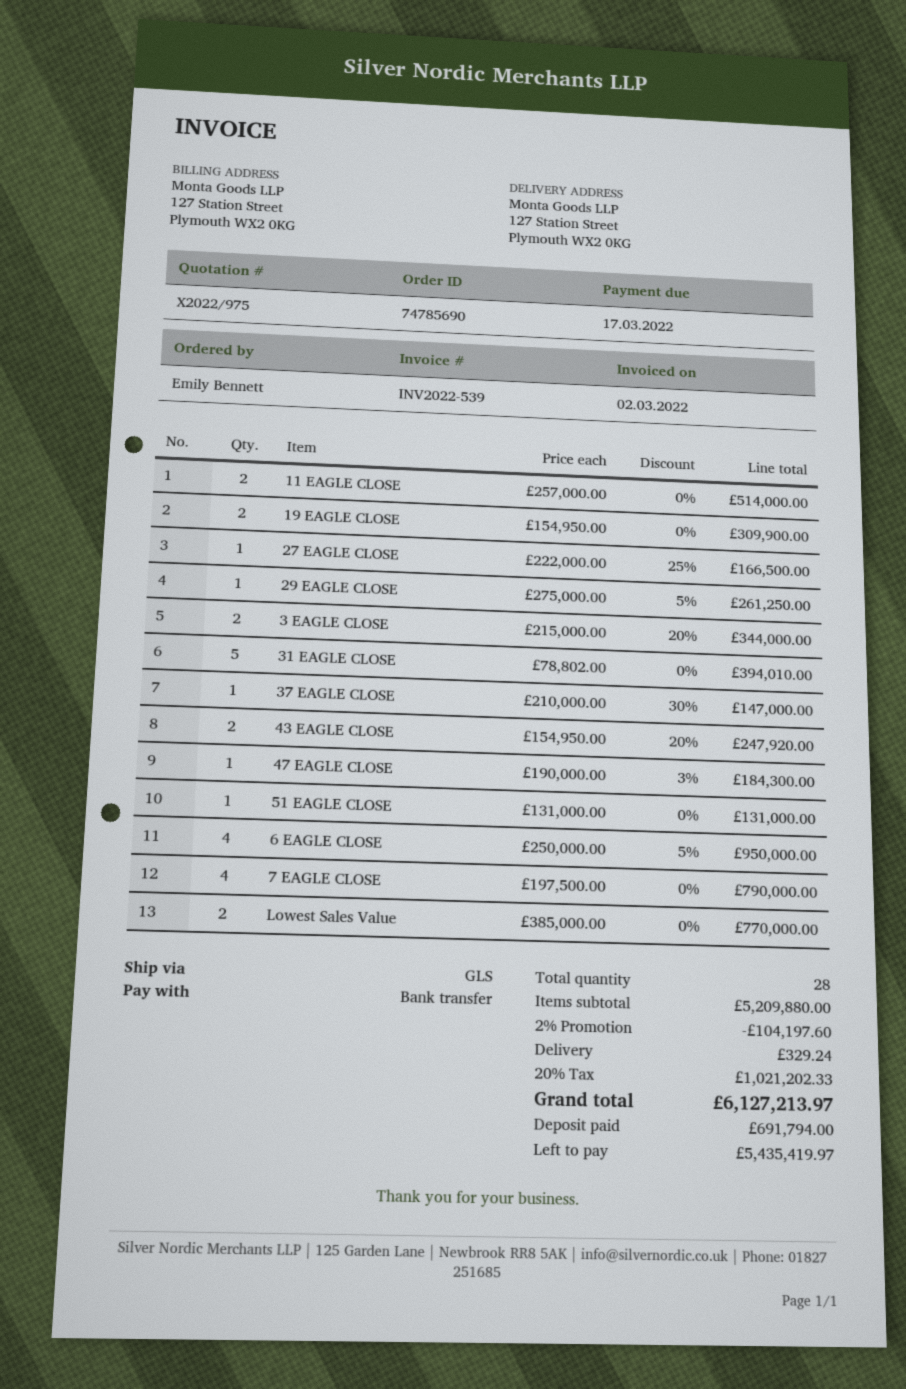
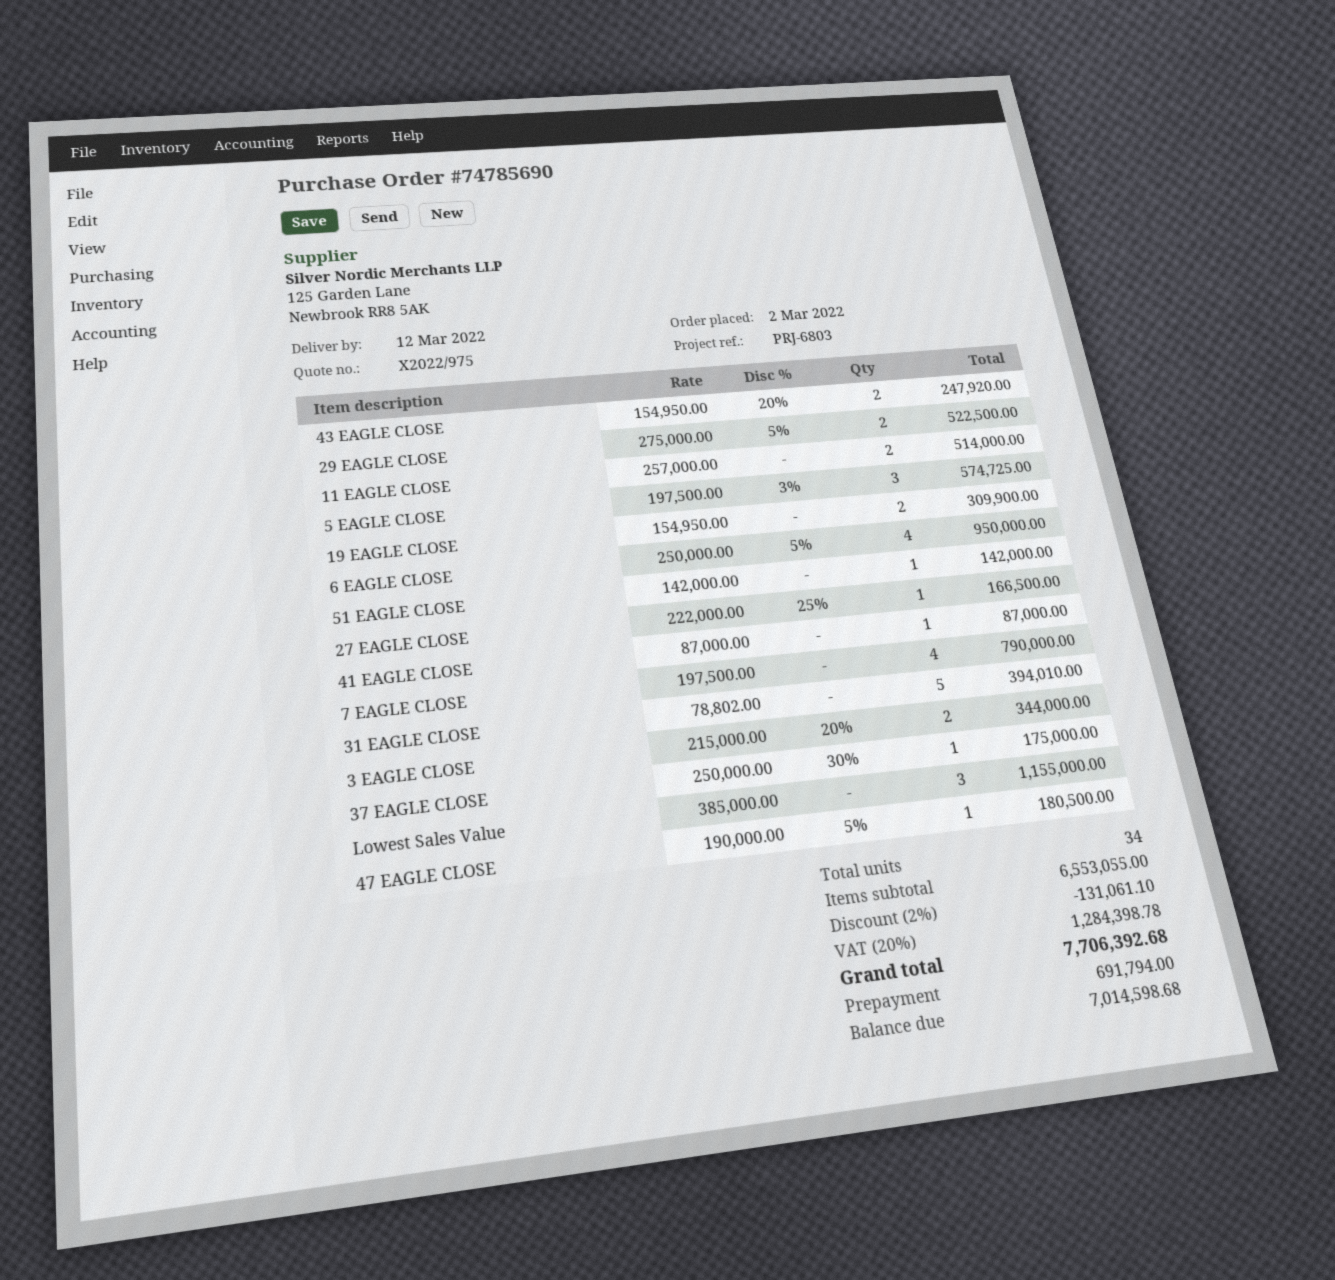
29 EAGLE CLOSE: 1 x 275000.00 - 5% = 261250.00 -> 2 x 275000.00 - 5% = 522500.00
37 EAGLE CLOSE: 1 x 210000.00 - 30% = 147000.00 -> 1 x 250000.00 - 30% = 175000.00
47 EAGLE CLOSE: 1 x 190000.00 - 3% = 184300.00 -> 1 x 190000.00 - 5% = 180500.00
51 EAGLE CLOSE: 1 x 131000.00 = 131000.00 -> 1 x 142000.00 = 142000.00
Lowest Sales Value: 2 x 385000.00 = 770000.00 -> 3 x 385000.00 = 1155000.00
5 EAGLE CLOSE: none -> 3 x 197500.00 - 3% = 574725.00
41 EAGLE CLOSE: none -> 1 x 87000.00 = 87000.00
total quantity: 28 -> 34
subtotal: 5209880.00 -> 6553055.00
discount: 2% = 104197.60 -> 2% = 131061.10
shipping: 329.24 -> none
tax: 20% = 1021202.33 -> 20% = 1284398.78
total: 6127213.97 -> 7706392.68
balance: 5435419.97 -> 7014598.68

